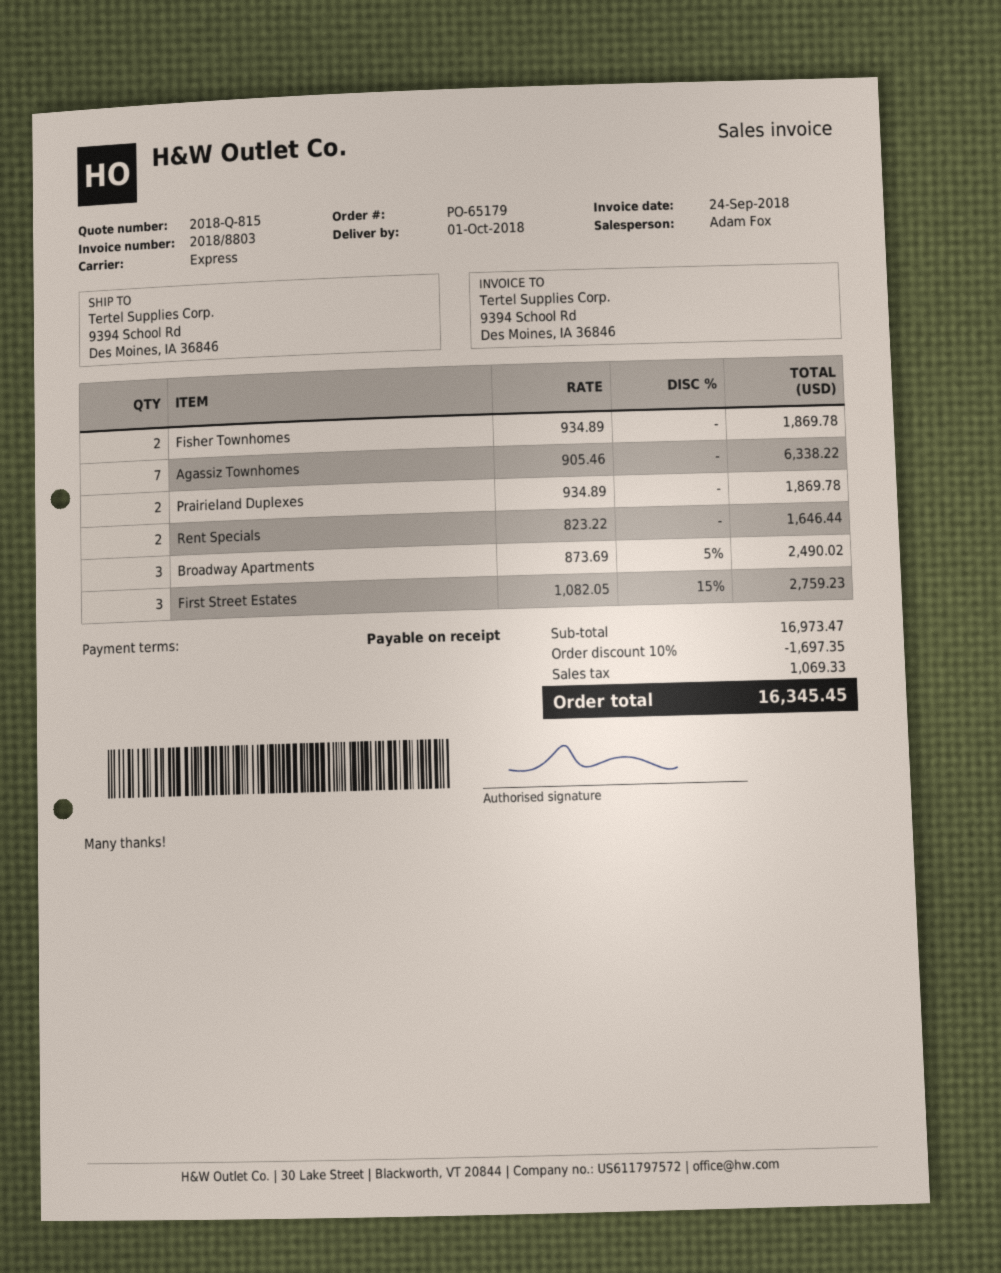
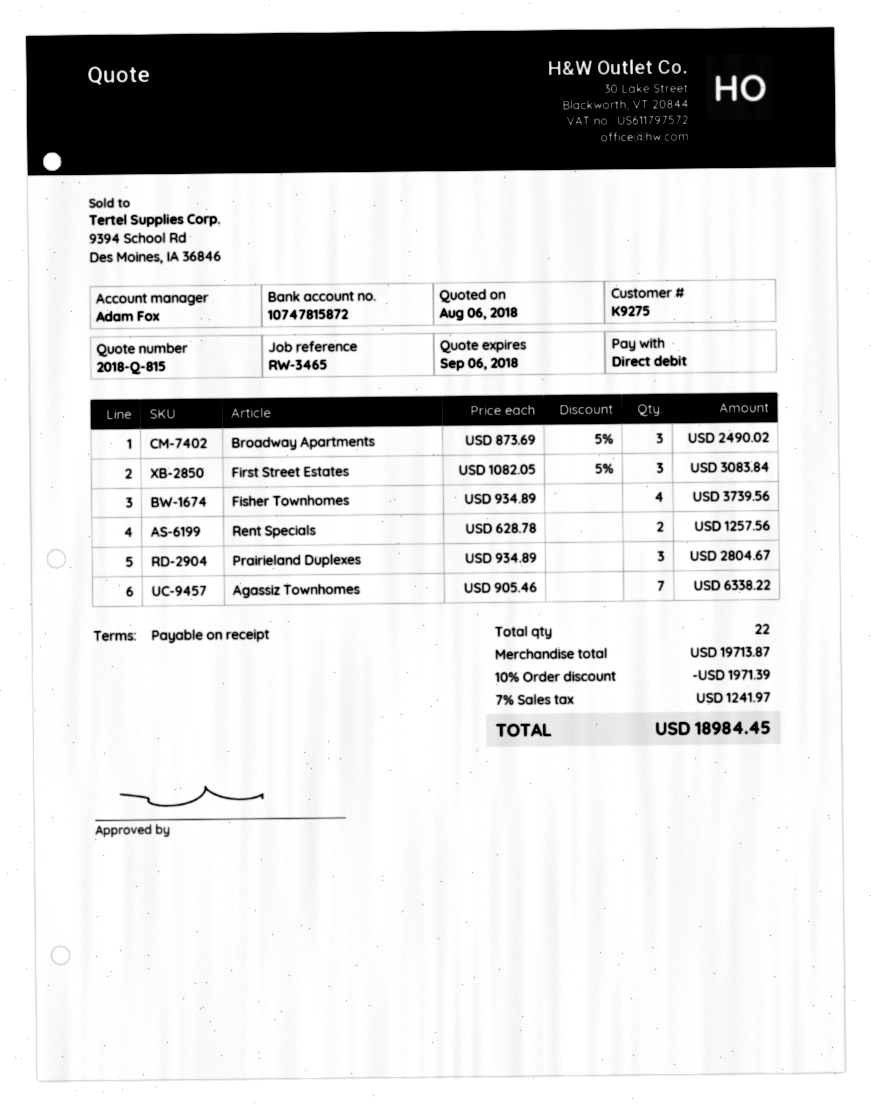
Fisher Townhomes: 2 x 934.89 = 1869.78 -> 4 x 934.89 = 3739.56
Prairieland Duplexes: 2 x 934.89 = 1869.78 -> 3 x 934.89 = 2804.67
Rent Specials: 2 x 823.22 = 1646.44 -> 2 x 628.78 = 1257.56
First Street Estates: 3 x 1082.05 - 15% = 2759.23 -> 3 x 1082.05 - 5% = 3083.84
subtotal: 16973.47 -> 19713.87
discount: 10% = 1697.35 -> 10% = 1971.39
tax: 1069.33 -> 1241.97
total: 16345.45 -> 18984.45

